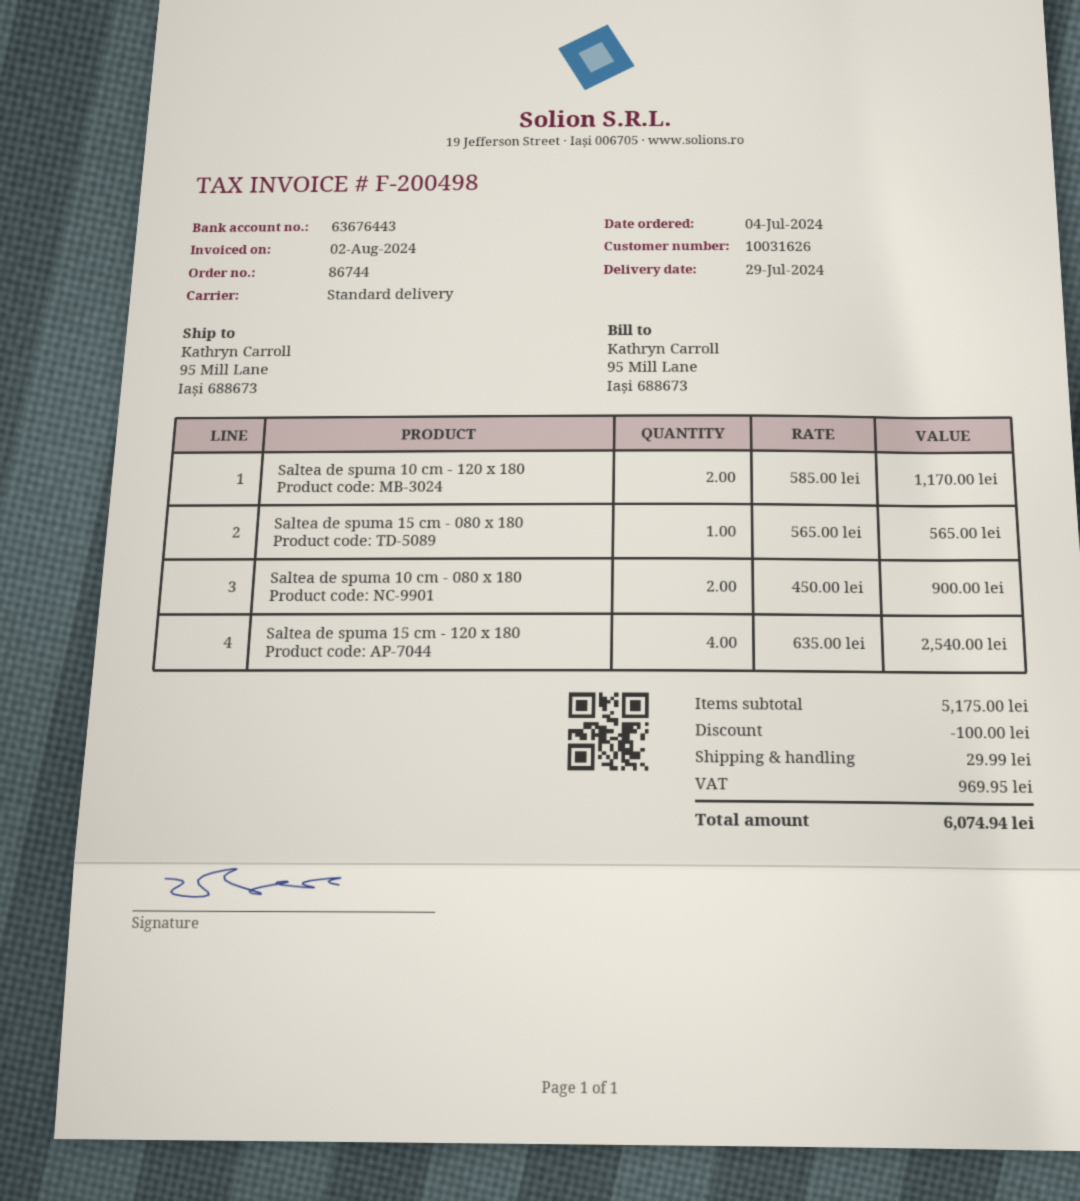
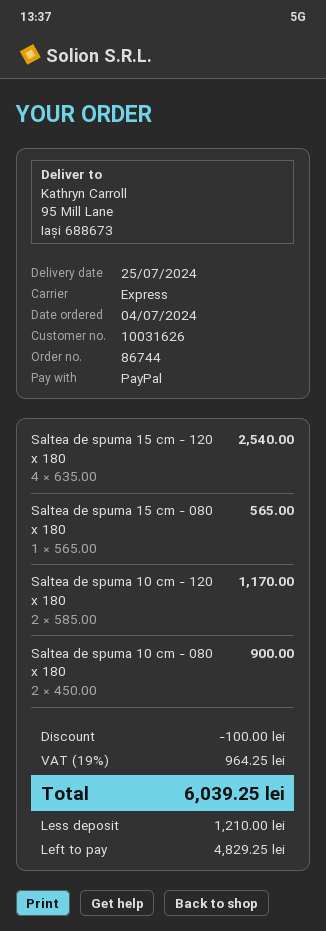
delivery date: 2024-07-29 -> 2024-07-25
shipping method: standard -> express
shipping: 29.99 -> none
tax: 969.95 -> 964.25
total: 6074.94 -> 6039.25

